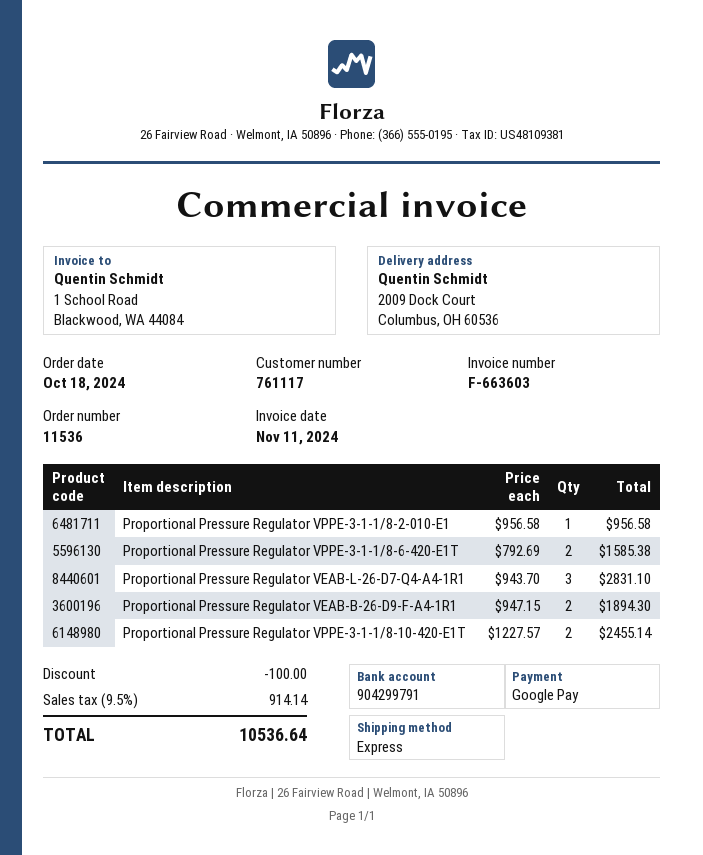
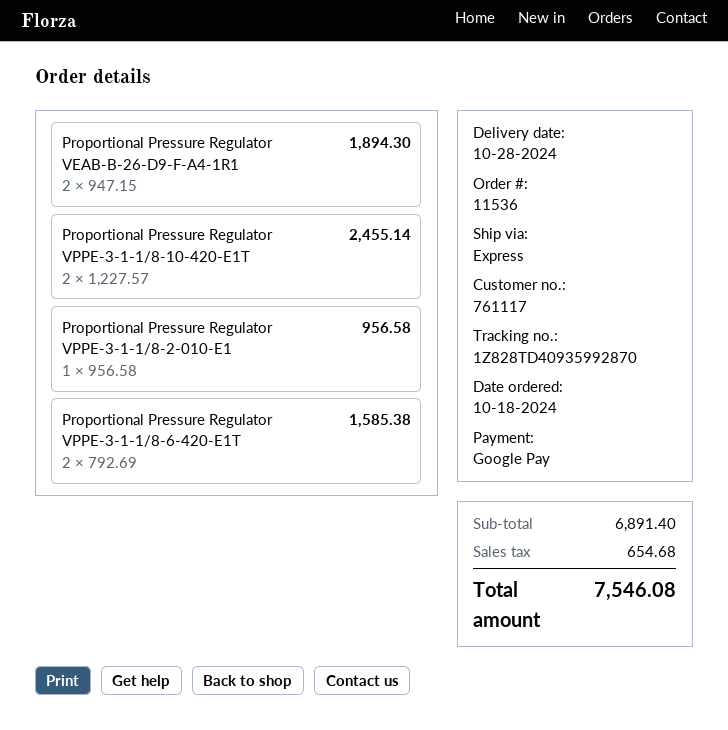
Proportional Pressure Regulator VEAB-L-26-D7-Q4-A4-1R1: 3 x 943.70 = 2831.10 -> none
discount: 100.00 -> none
tax: 914.14 -> 654.68
total: 10536.64 -> 7546.08

